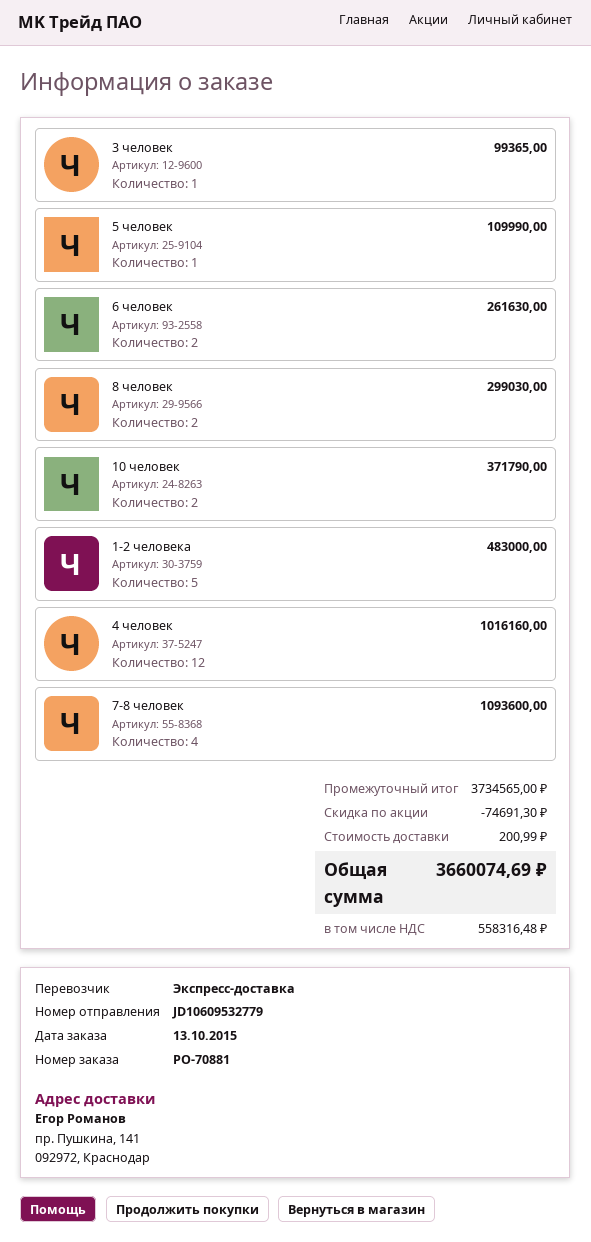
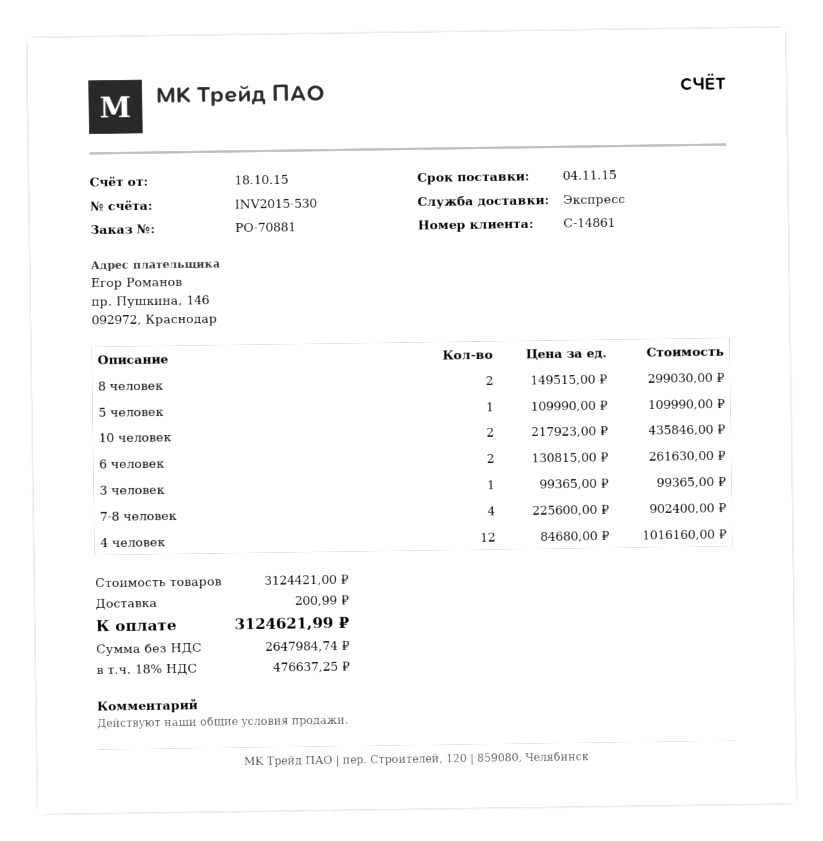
10 человек: 2 for 371790.00 -> 2 for 435846.00
1-2 человека: 5 for 483000.00 -> none
7-8 человек: 4 for 1093600.00 -> 4 for 902400.00
subtotal: 3734565.00 -> 3124421.00
discount: 74691.30 -> none
tax: 558316.48 -> 476637.25
total: 3660074.69 -> 3124621.99

